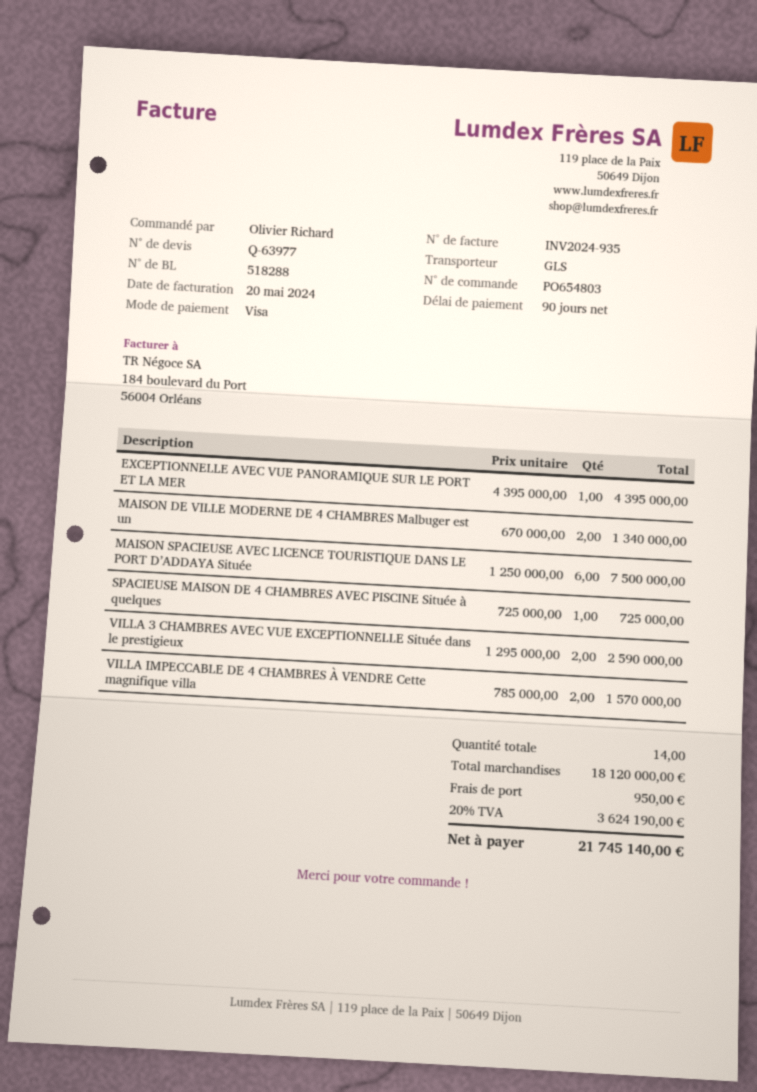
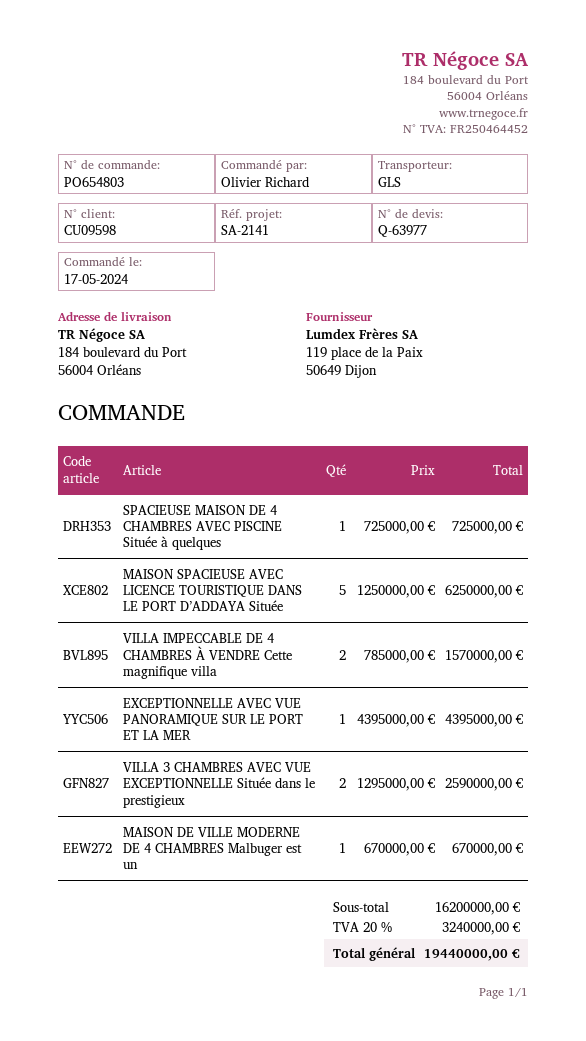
MAISON DE VILLE MODERNE DE 4 CHAMBRES Malbuger est un: 2 x 670000.00 = 1340000.00 -> 1 x 670000.00 = 670000.00
MAISON SPACIEUSE AVEC LICENCE TOURISTIQUE DANS LE PORT D’ADDAYA Située: 6 x 1250000.00 = 7500000.00 -> 5 x 1250000.00 = 6250000.00
subtotal: 18120000.00 -> 16200000.00
shipping: 950.00 -> none
tax: 20% = 3624190.00 -> 20% = 3240000.00
total: 21745140.00 -> 19440000.00

